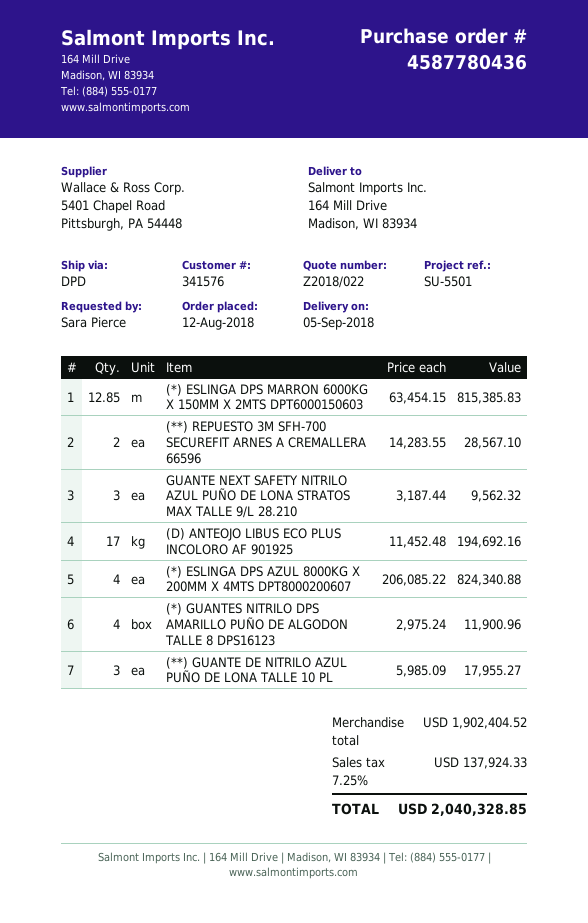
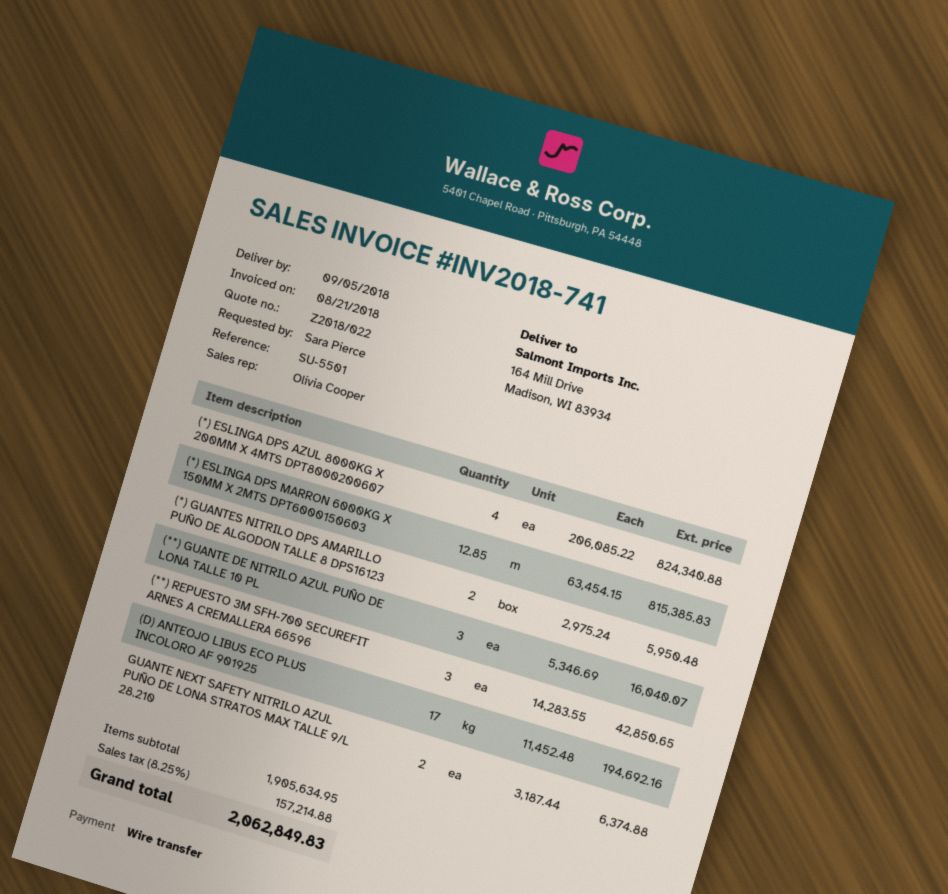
(**) REPUESTO 3M SFH-700 SECUREFIT ARNES A CREMALLERA 66596: 2 x 14283.55 = 28567.10 -> 3 x 14283.55 = 42850.65
GUANTE NEXT SAFETY NITRILO AZUL PUÑO DE LONA STRATOS MAX TALLE 9/L 28.210: 3 x 3187.44 = 9562.32 -> 2 x 3187.44 = 6374.88
(*) GUANTES NITRILO DPS AMARILLO PUÑO DE ALGODON TALLE 8 DPS16123: 4 x 2975.24 = 11900.96 -> 2 x 2975.24 = 5950.48
(**) GUANTE DE NITRILO AZUL PUÑO DE LONA TALLE 10 PL: 3 x 5985.09 = 17955.27 -> 3 x 5346.69 = 16040.07
subtotal: 1902404.52 -> 1905634.95
tax: 7.25% = 137924.33 -> 8.25% = 157214.88
total: 2040328.85 -> 2062849.83

